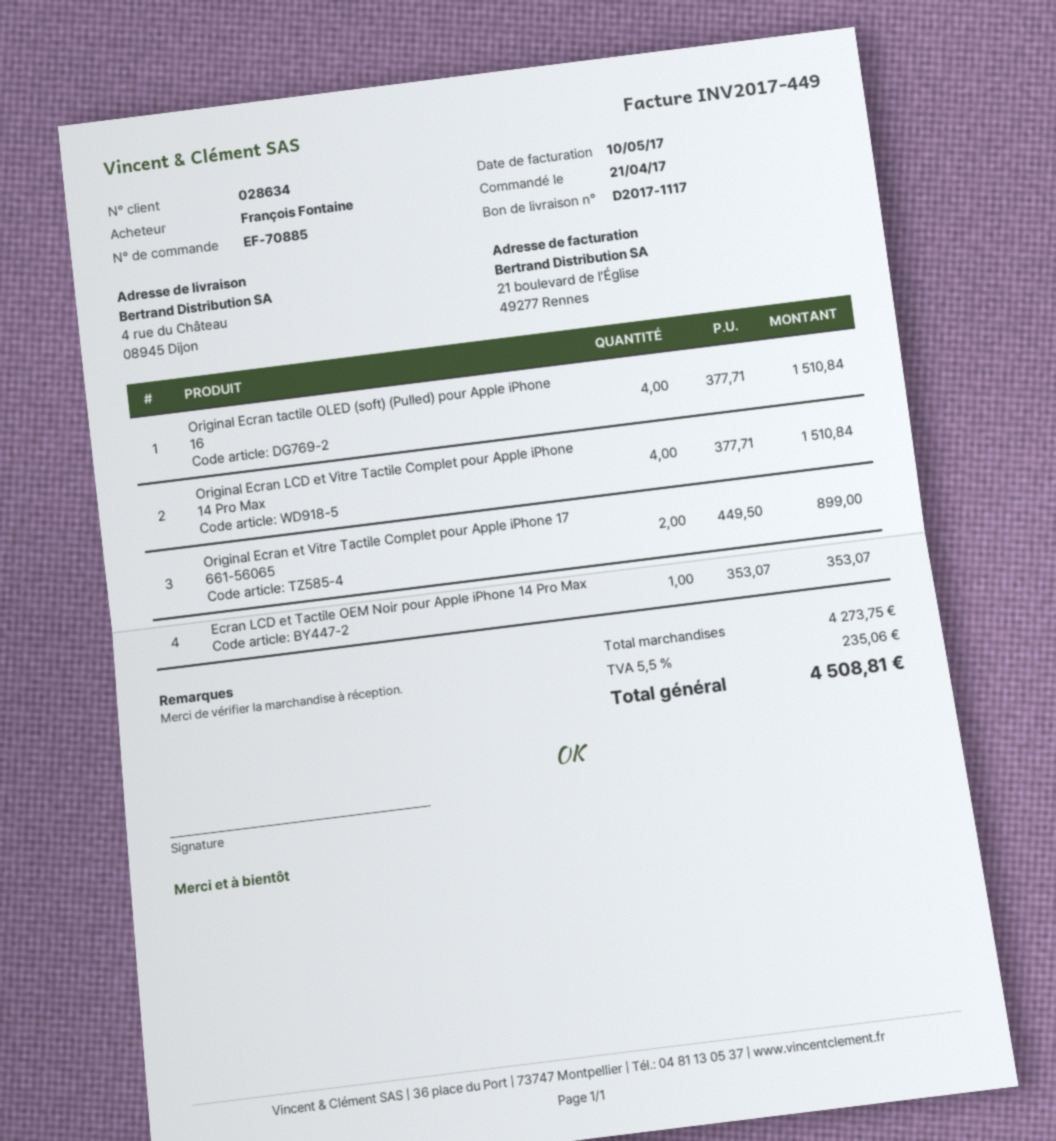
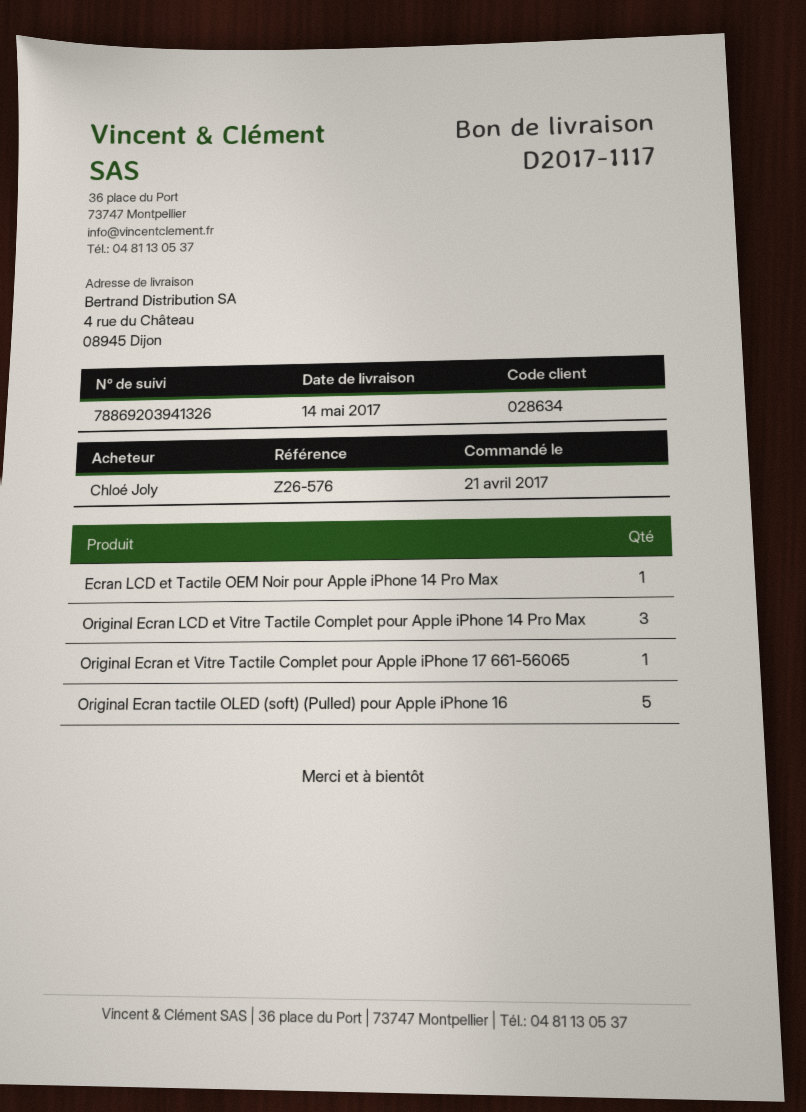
ordered by: François Fontaine -> Chloé Joly
Original Ecran tactile OLED (soft) (Pulled) pour Apple iPhone 16: 4 -> 5
Original Ecran LCD et Vitre Tactile Complet pour Apple iPhone 14 Pro Max: 4 -> 3
Original Ecran et Vitre Tactile Complet pour Apple iPhone 17 661-56065: 2 -> 1

